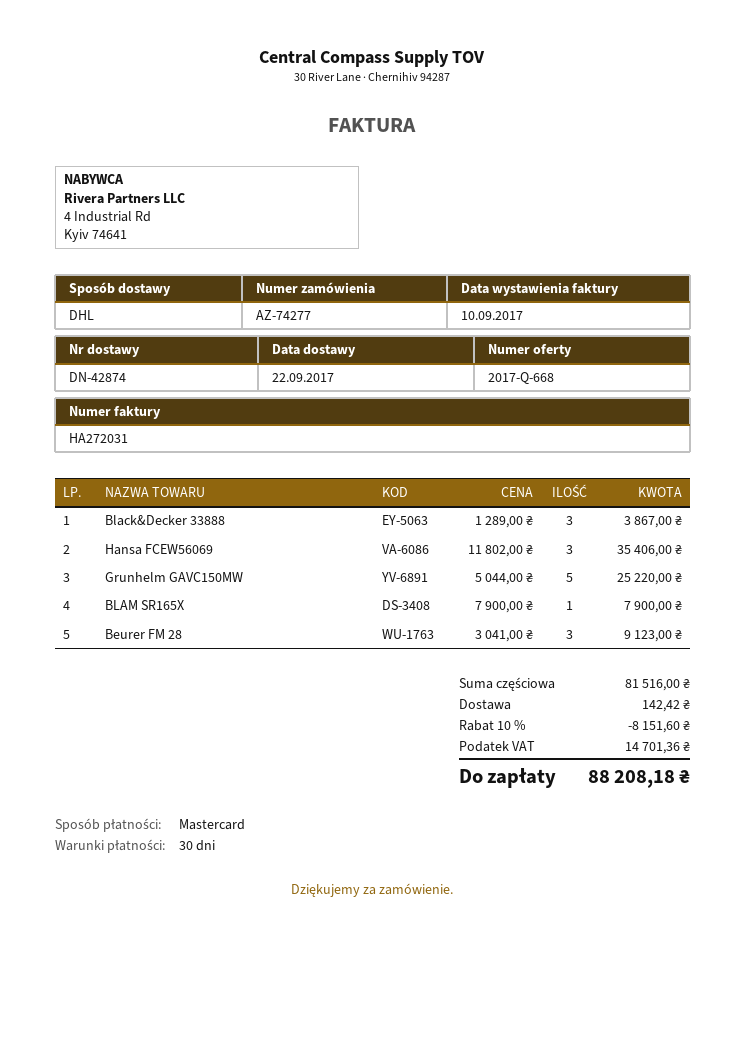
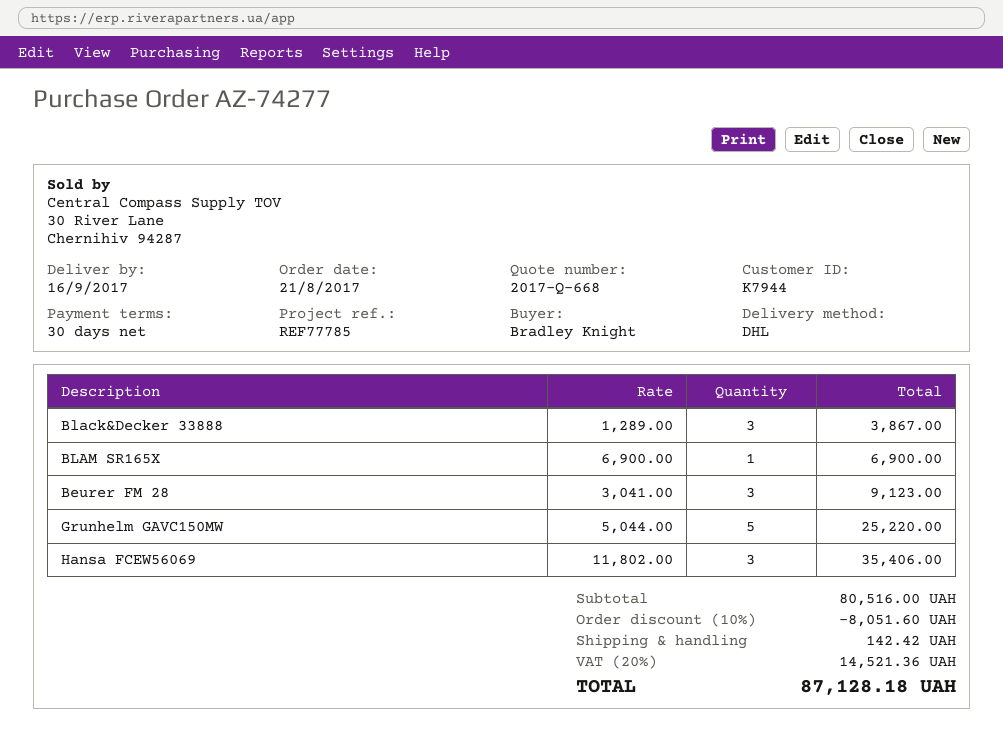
delivery date: 2017-09-22 -> 2017-09-16
BLAM SR165X: 1 x 7900.00 = 7900.00 -> 1 x 6900.00 = 6900.00
subtotal: 81516.00 -> 80516.00
discount: 10% = 8151.60 -> 10% = 8051.60
tax: 14701.36 -> 14521.36
total: 88208.18 -> 87128.18

